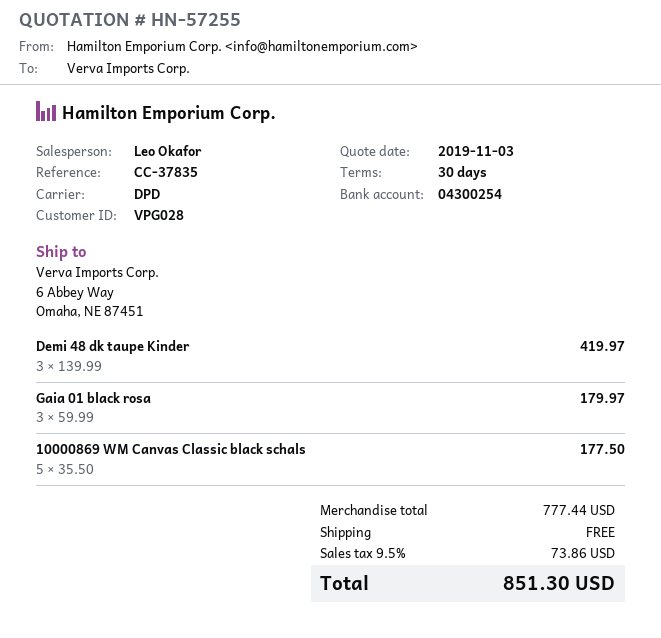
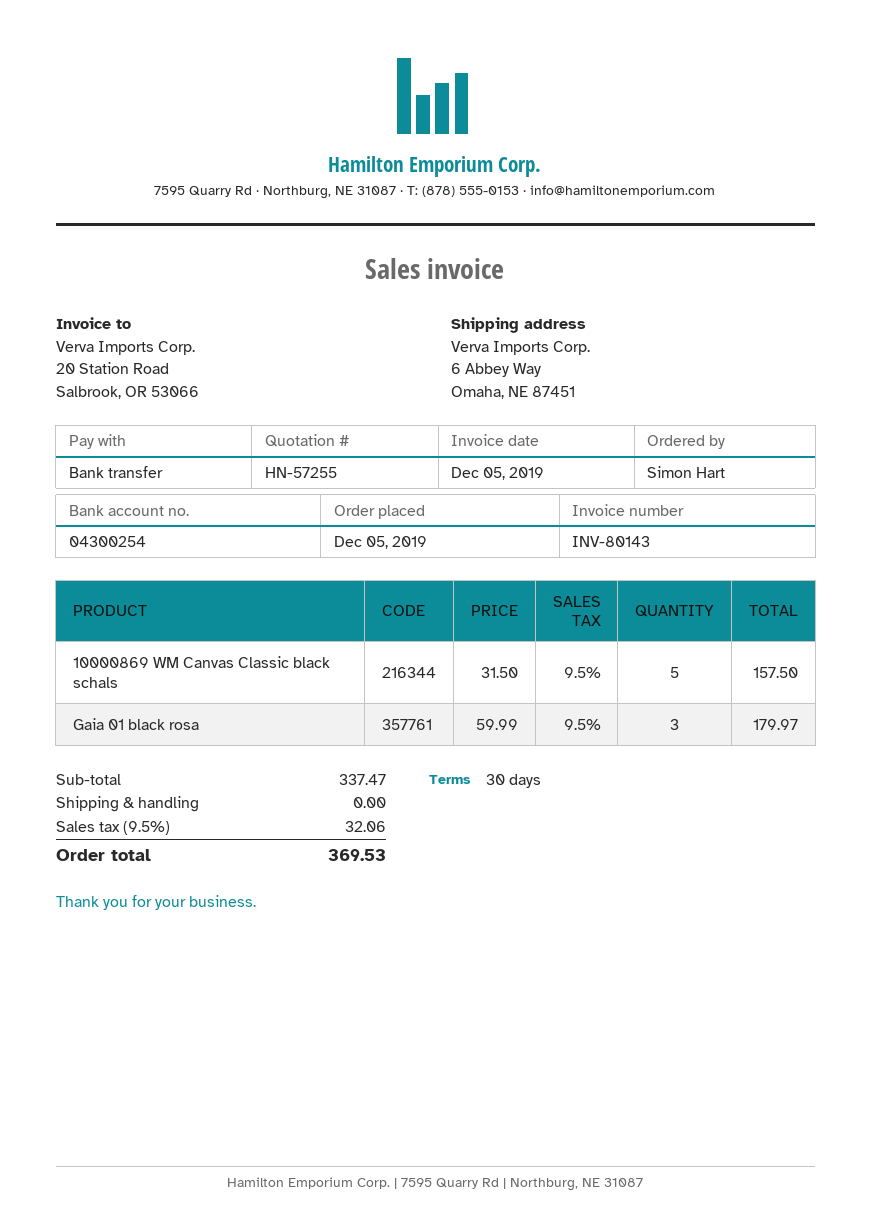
Demi 48 dk taupe Kinder: 3 x 139.99 = 419.97 -> none
10000869 WM Canvas Classic black schals: 5 x 35.50 = 177.50 -> 5 x 31.50 = 157.50
subtotal: 777.44 -> 337.47
tax: 9.5% = 73.86 -> 9.5% = 32.06
total: 851.30 -> 369.53

